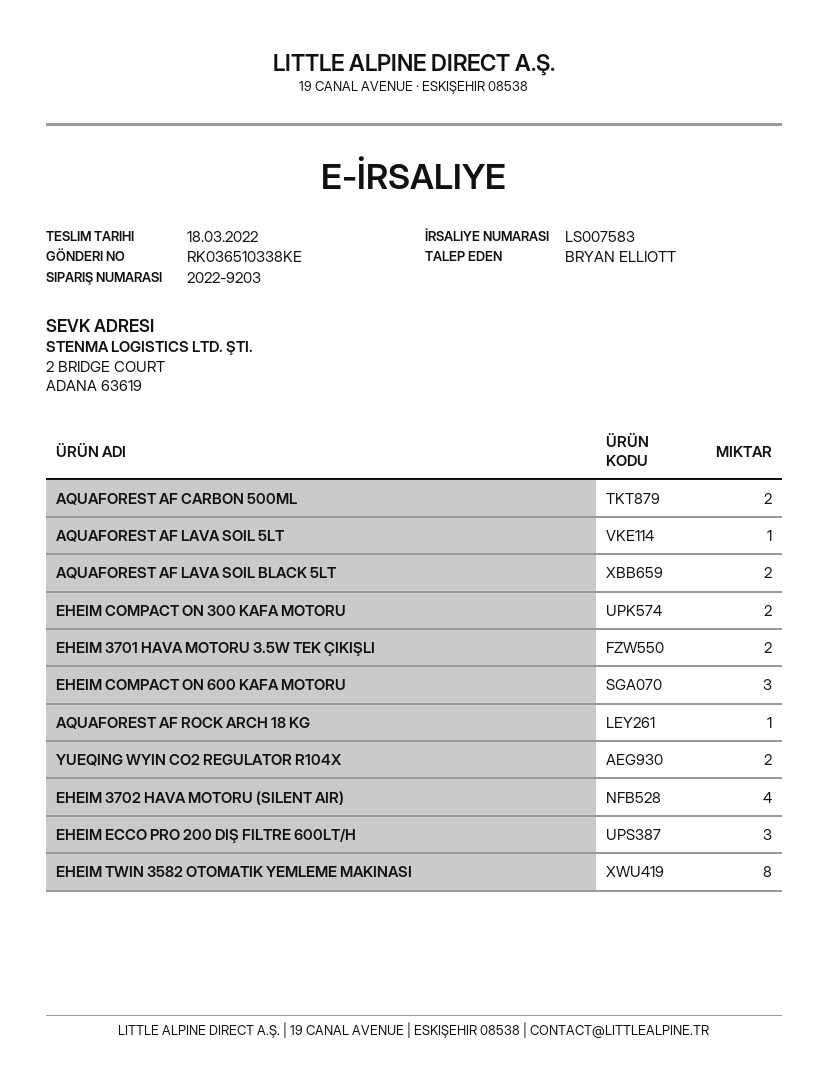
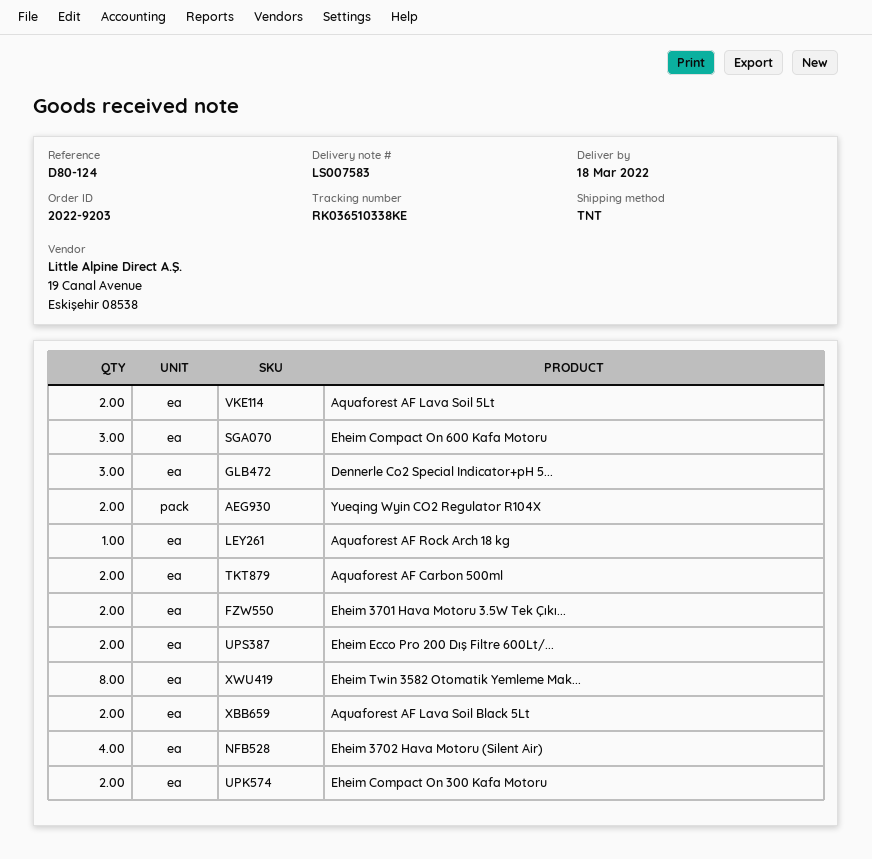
AQUAFOREST AF LAVA SOIL 5LT: 1 -> 2
EHEIM ECCO PRO 200 DIŞ FILTRE 600LT/H: 3 -> 2
Dennerle Co2 Special Indicator+pH 5...: none -> 3

